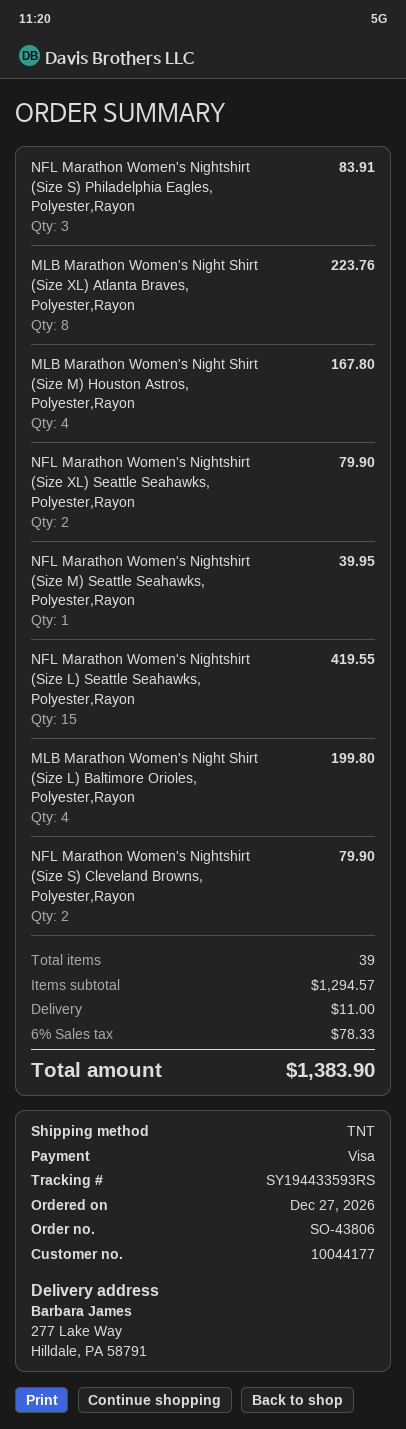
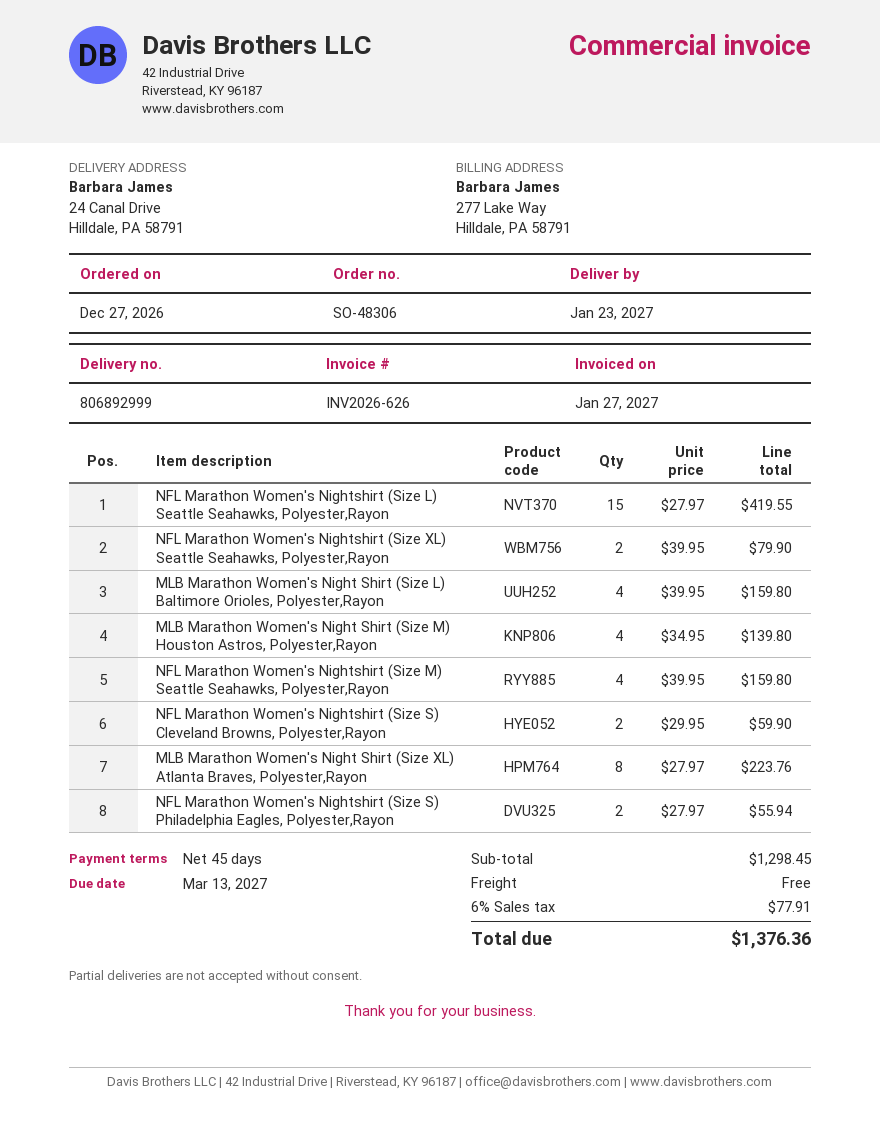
order number: SO-43806 -> SO-48306
ship to: 277 Lake Way, Hilldale, PA 58791 -> 24 Canal Drive, Hilldale, PA 58791
NFL Marathon Women's Nightshirt (Size S) Philadelphia Eagles, Polyester,Rayon: 3 for 83.91 -> 2 for 55.94
MLB Marathon Women's Night Shirt (Size M) Houston Astros, Polyester,Rayon: 4 for 167.80 -> 4 for 139.80
NFL Marathon Women's Nightshirt (Size M) Seattle Seahawks, Polyester,Rayon: 1 for 39.95 -> 4 for 159.80
MLB Marathon Women's Night Shirt (Size L) Baltimore Orioles, Polyester,Rayon: 4 for 199.80 -> 4 for 159.80
NFL Marathon Women's Nightshirt (Size S) Cleveland Browns, Polyester,Rayon: 2 for 79.90 -> 2 for 59.90
subtotal: 1294.57 -> 1298.45
shipping: 11.00 -> 0.00
tax: 6% = 78.33 -> 6% = 77.91
total: 1383.90 -> 1376.36

